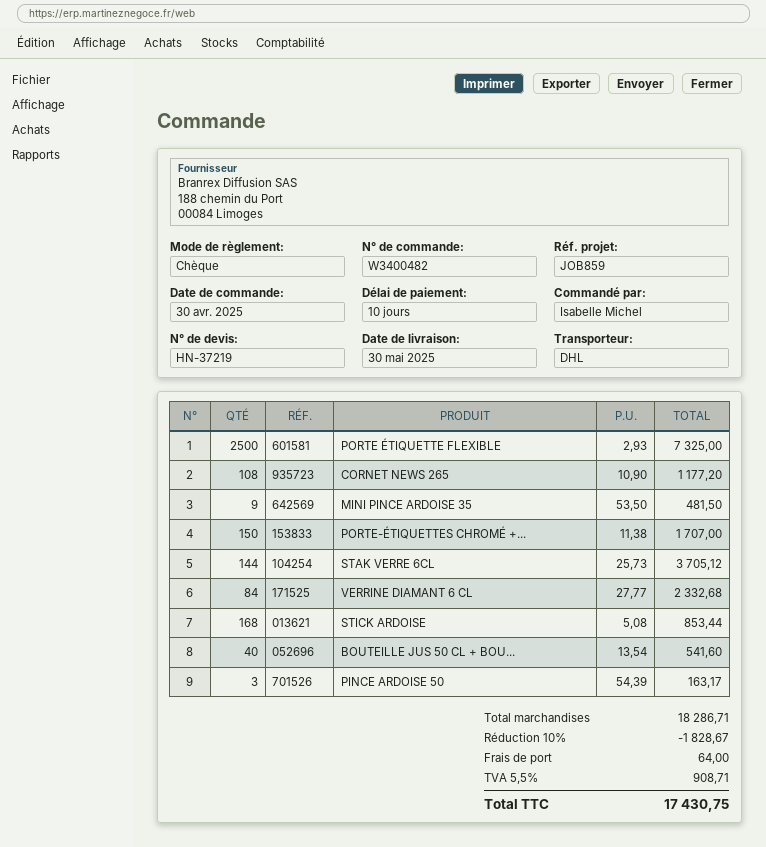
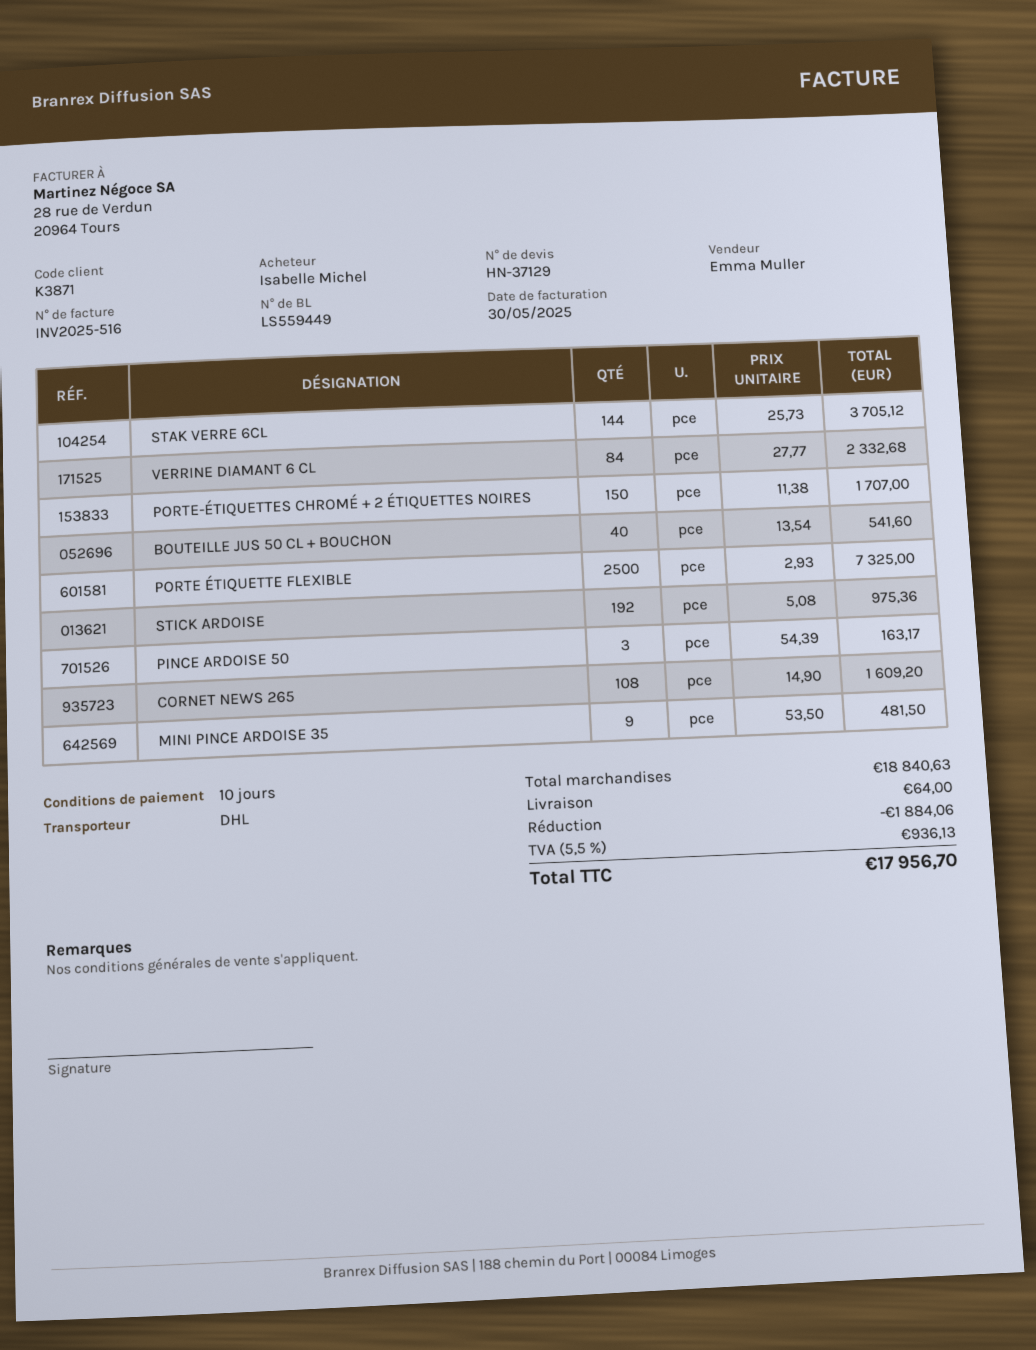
quote number: HN-37219 -> HN-37129
CORNET NEWS 265: 108 x 10.90 = 1177.20 -> 108 x 14.90 = 1609.20
STICK ARDOISE: 168 x 5.08 = 853.44 -> 192 x 5.08 = 975.36
subtotal: 18286.71 -> 18840.63
discount: 1828.67 -> 1884.06
tax: 5.5% = 908.71 -> 5.5% = 936.13
total: 17430.75 -> 17956.70

